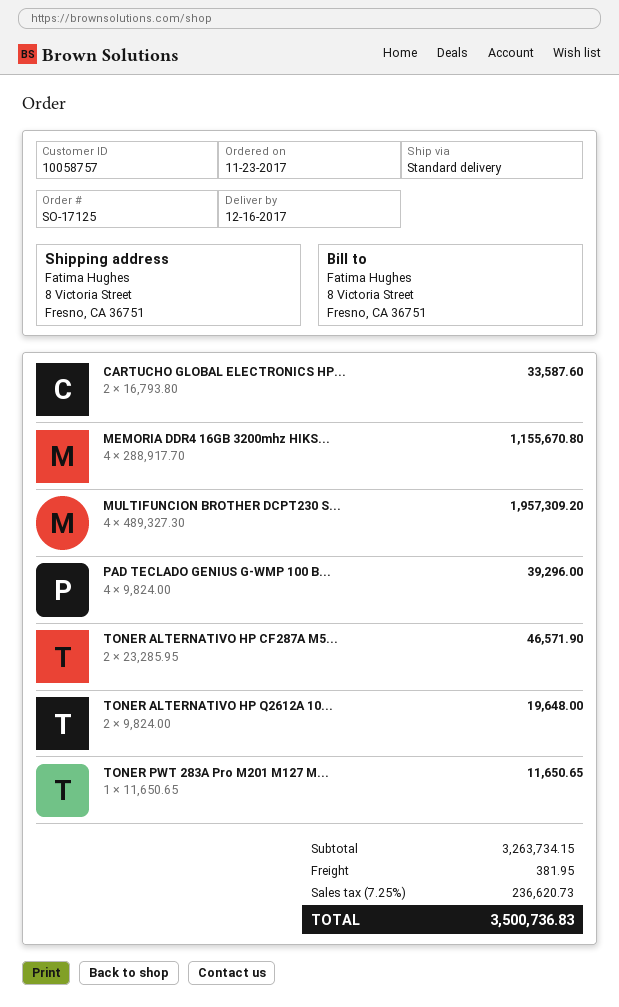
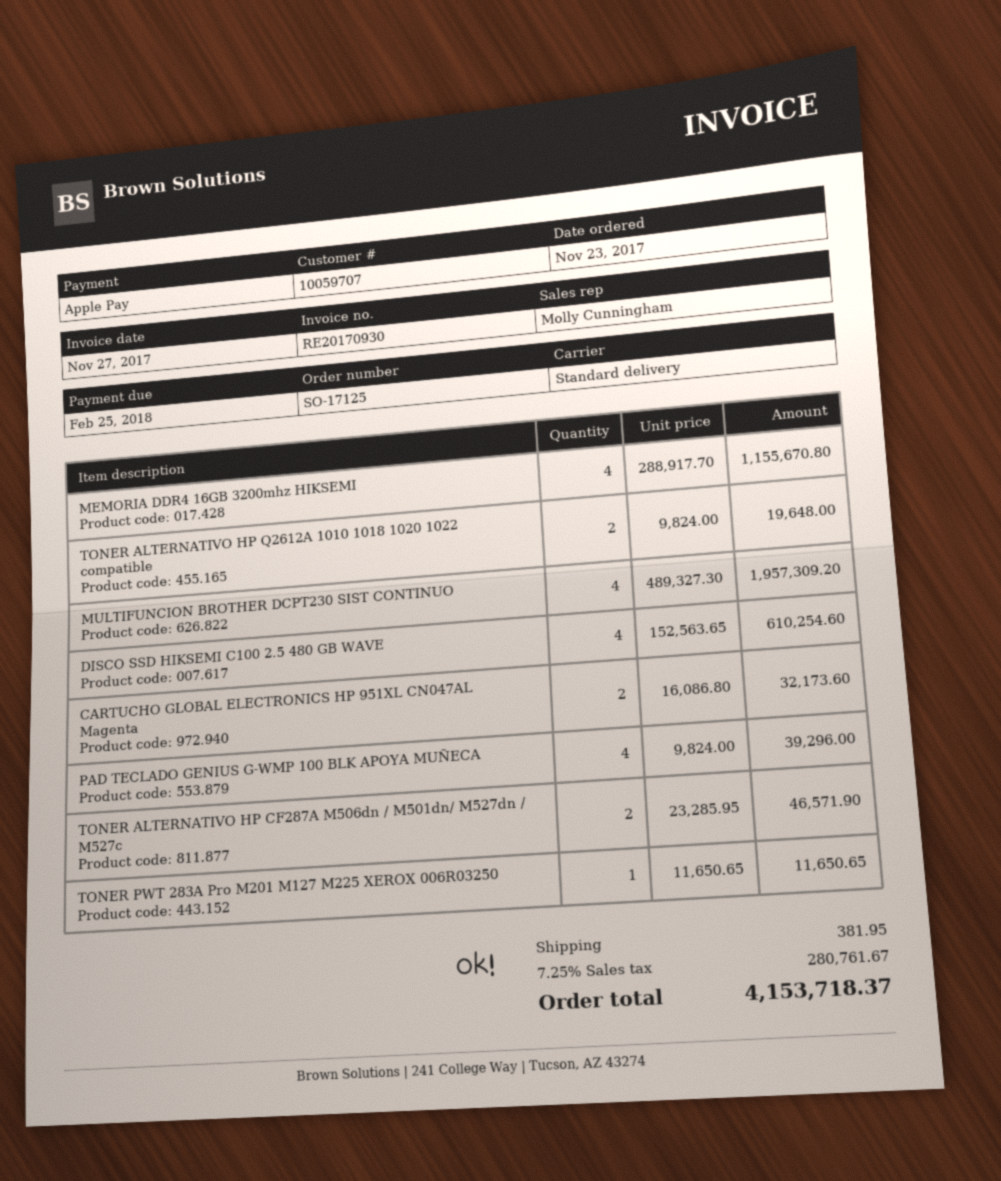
customer number: 10058757 -> 10059707
CARTUCHO GLOBAL ELECTRONICS HP...: 2 x 16793.80 = 33587.60 -> 2 x 16086.80 = 32173.60
DISCO SSD HIKSEMI C100 2.5 480 GB WAVE: none -> 4 x 152563.65 = 610254.60
tax: 7.25% = 236620.73 -> 7.25% = 280761.67
total: 3500736.83 -> 4153718.37

